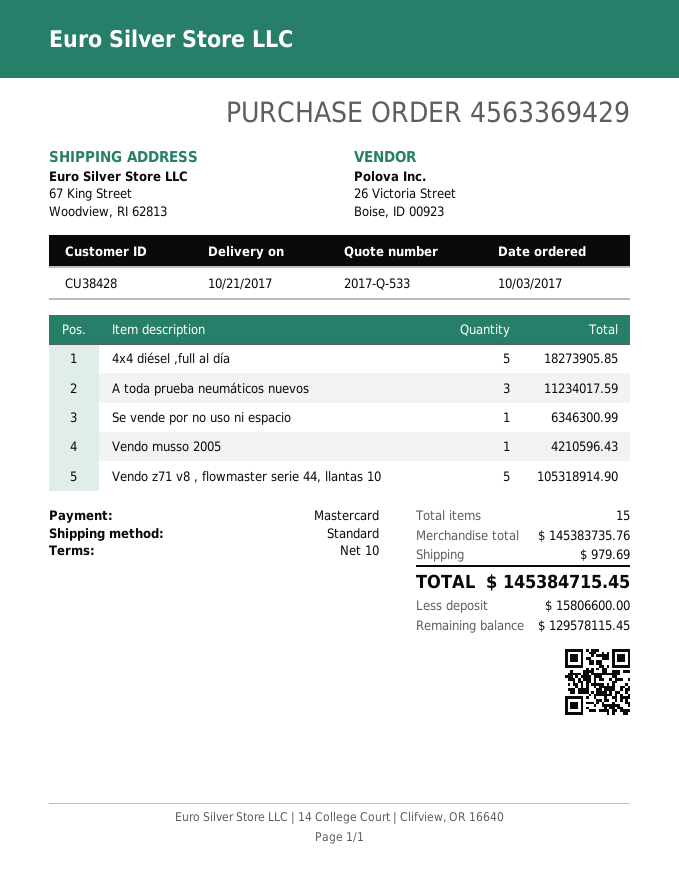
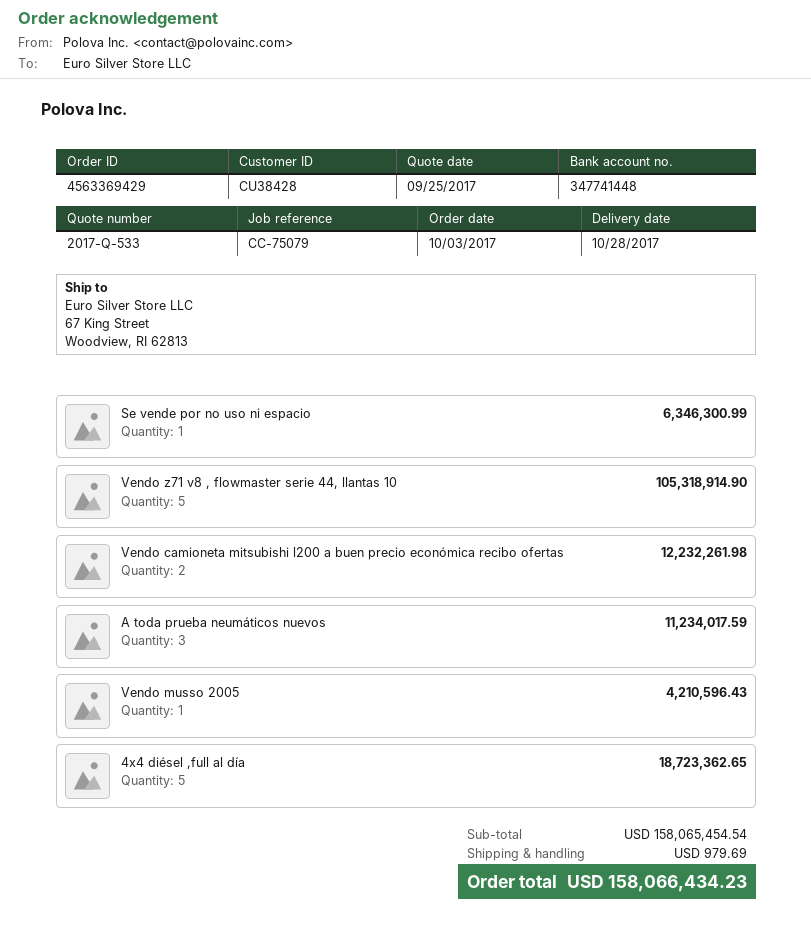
delivery date: 2017-10-21 -> 2017-10-28
4x4 diésel ,full al día: 5 for 18273905.85 -> 5 for 18723362.65
Vendo camioneta mitsubishi l200 a buen precio económica recibo ofertas: none -> 2 for 12232261.98
subtotal: 145383735.76 -> 158065454.54
total: 145384715.45 -> 158066434.23

